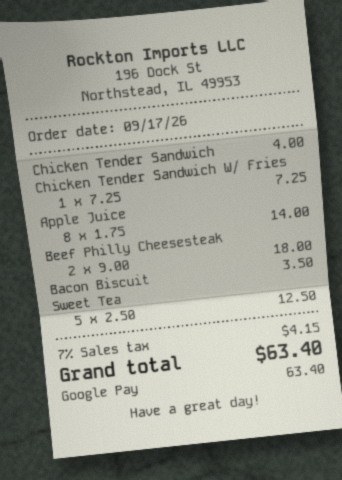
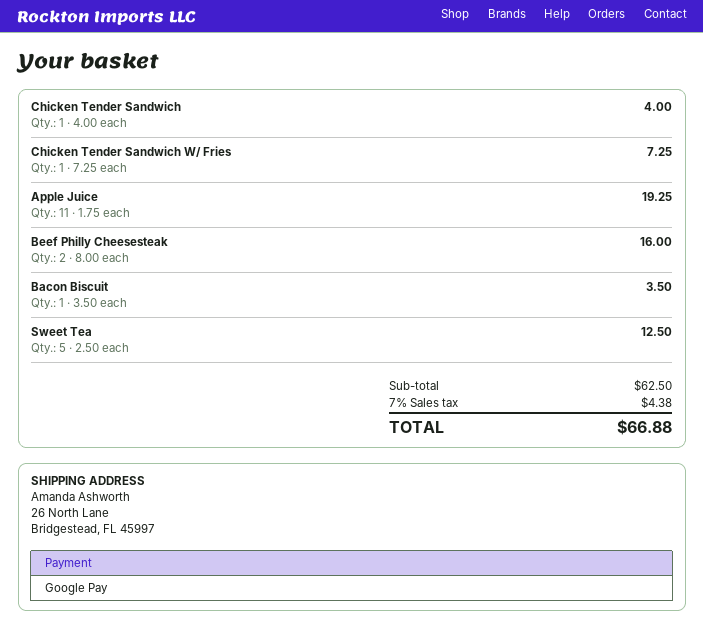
Apple Juice: 8 x 1.75 = 14.00 -> 11 x 1.75 = 19.25
Beef Philly Cheesesteak: 2 x 9.00 = 18.00 -> 2 x 8.00 = 16.00
tax: 7% = 4.15 -> 7% = 4.38
total: 63.40 -> 66.88

